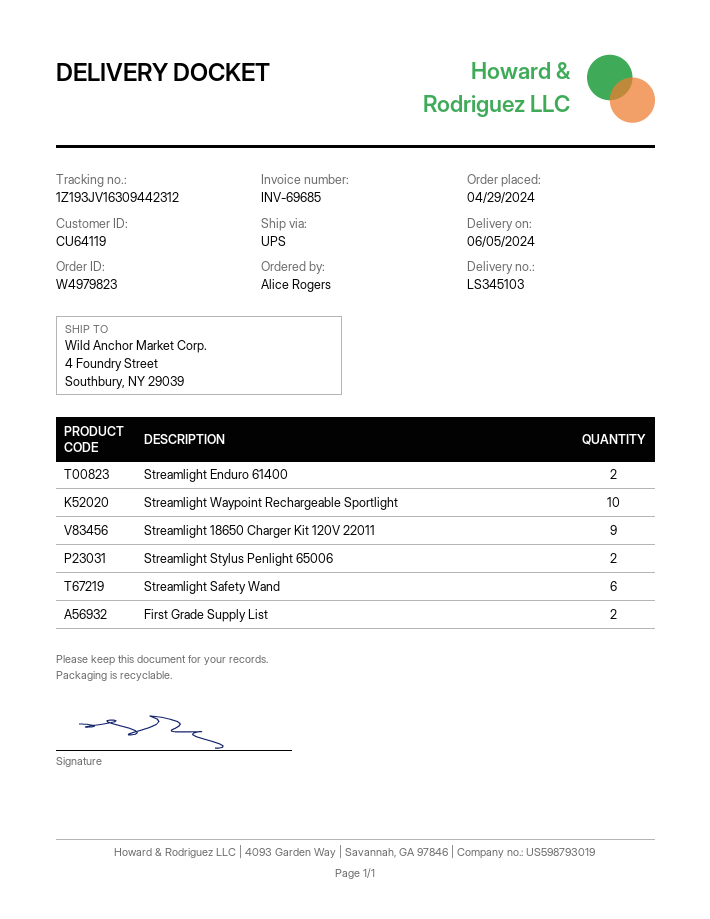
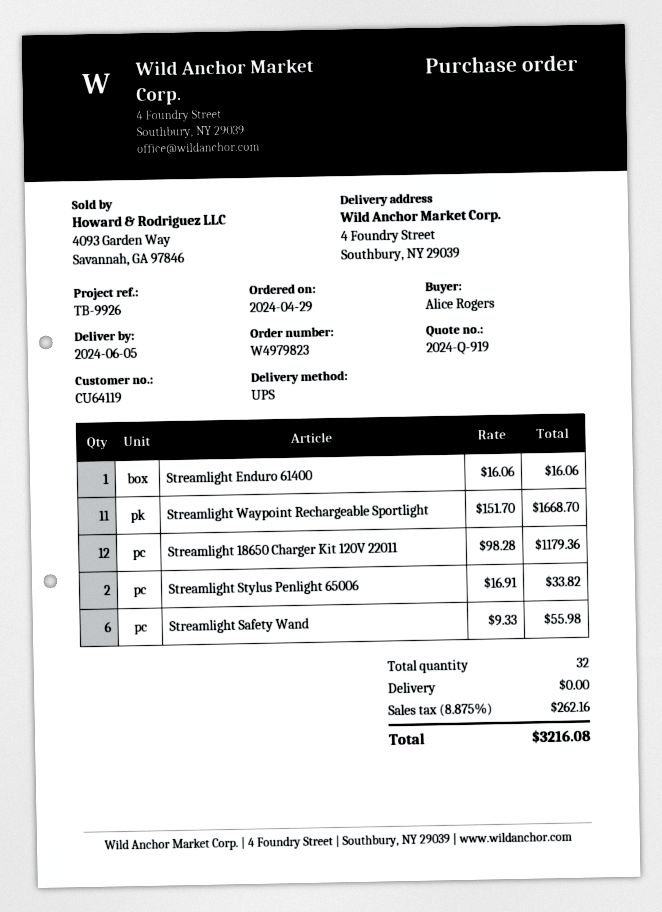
Streamlight Enduro 61400: 2 -> 1
Streamlight Waypoint Rechargeable Sportlight: 10 -> 11
Streamlight 18650 Charger Kit 120V 22011: 9 -> 12
First Grade Supply List: 2 -> none

